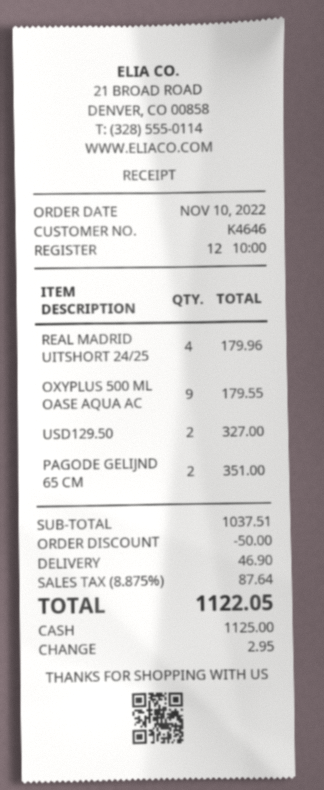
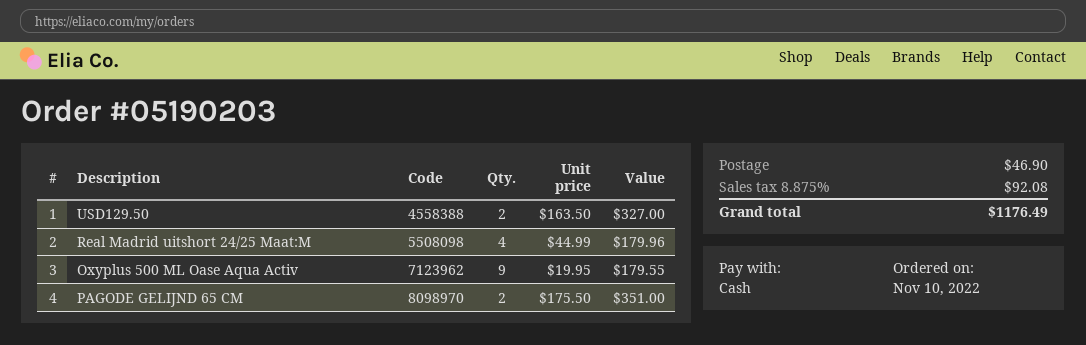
discount: 50.00 -> none
tax: 8.875% = 87.64 -> 8.875% = 92.08
total: 1122.05 -> 1176.49

